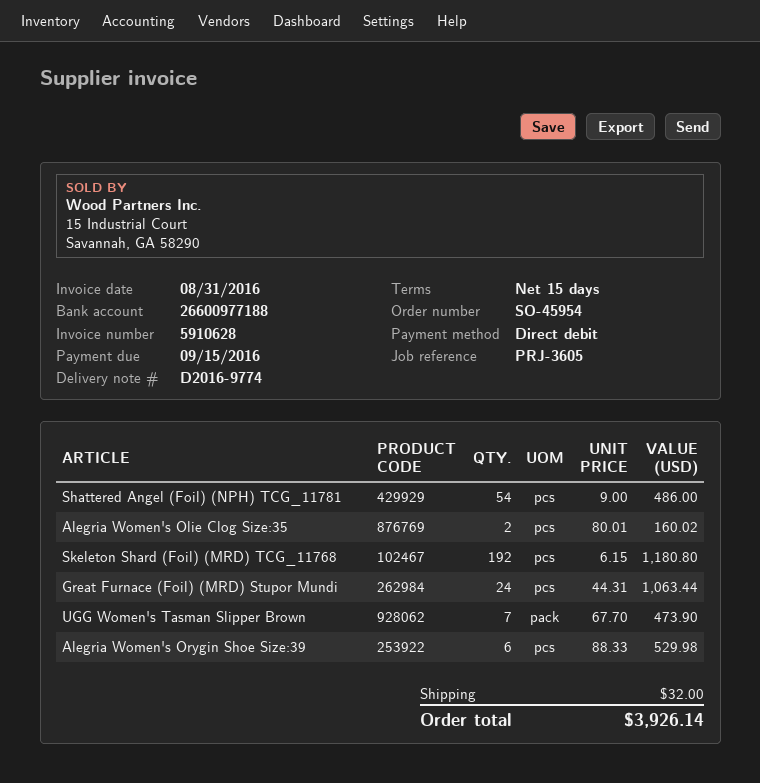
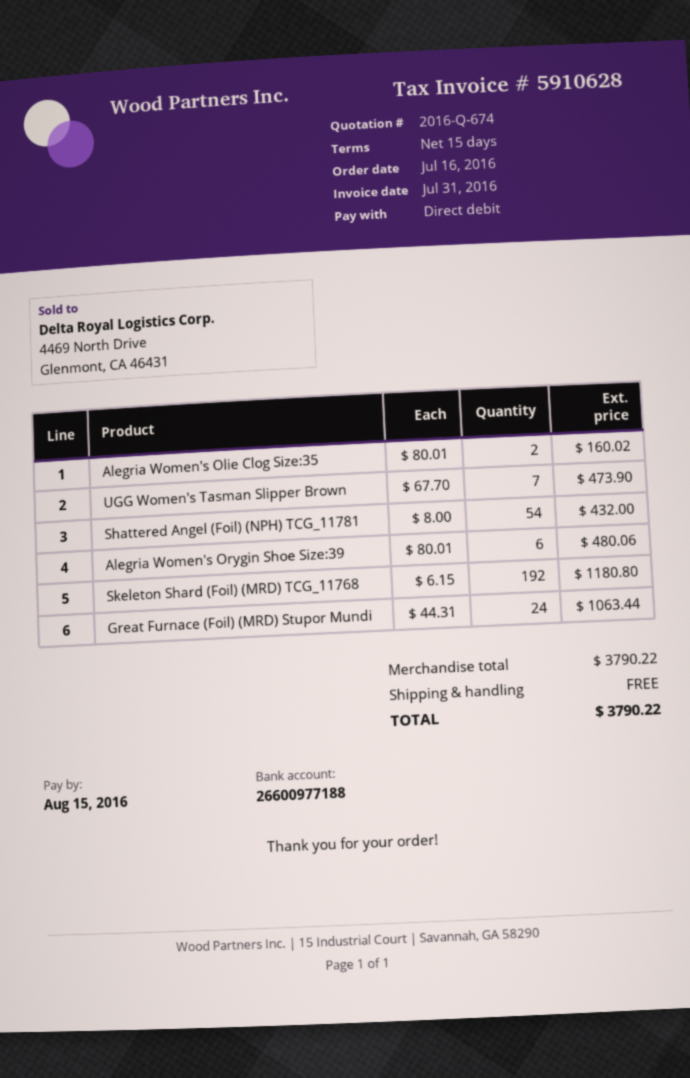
invoice date: 2016-08-31 -> 2016-07-31
due date: 2016-09-15 -> 2016-08-15
Shattered Angel (Foil) (NPH) TCG_11781: 54 x 9.00 = 486.00 -> 54 x 8.00 = 432.00
Alegria Women's Orygin Shoe Size:39: 6 x 88.33 = 529.98 -> 6 x 80.01 = 480.06
shipping: 32.00 -> 0.00
total: 3926.14 -> 3790.22

